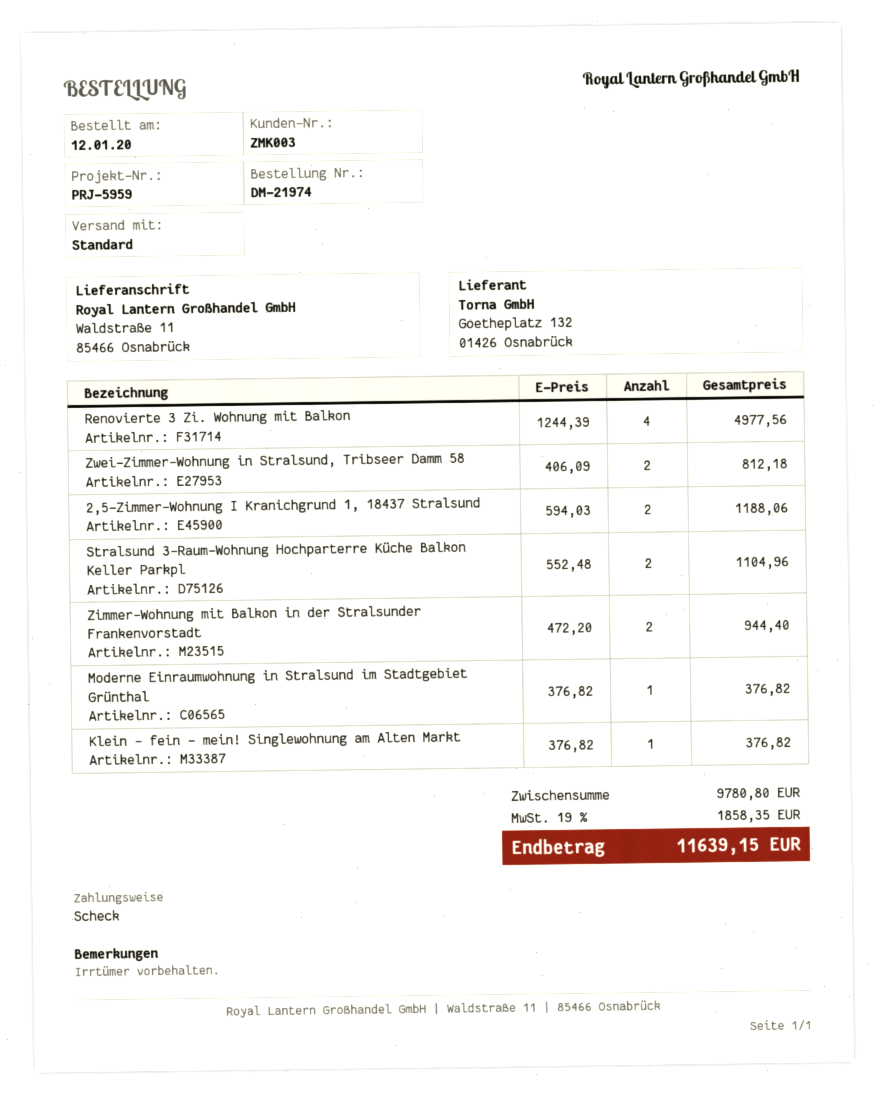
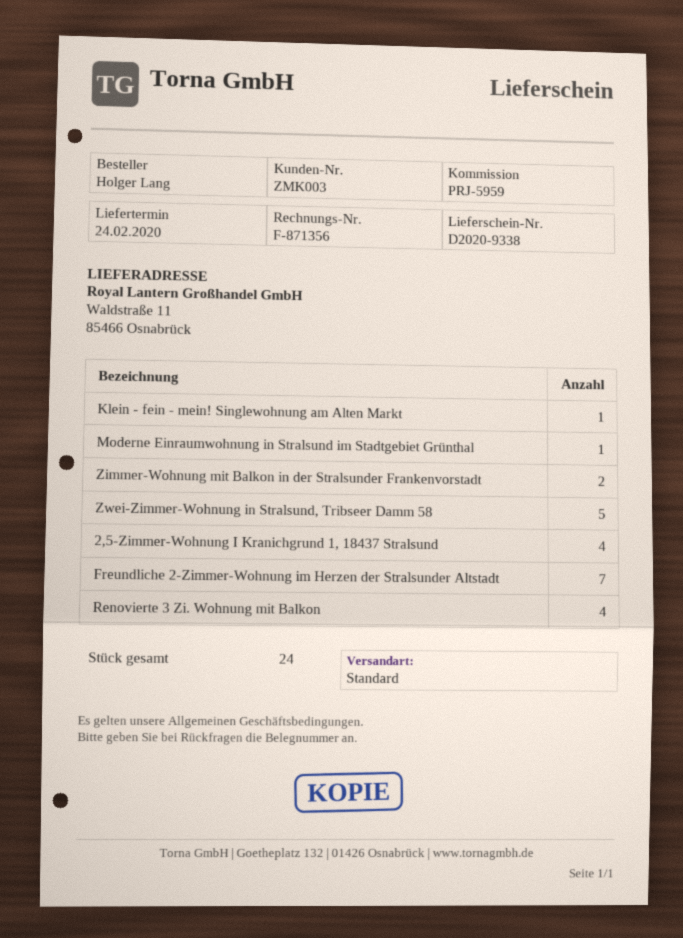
Zwei-Zimmer-Wohnung in Stralsund, Tribseer Damm 58: 2 -> 5
2,5-Zimmer-Wohnung I Kranichgrund 1, 18437 Stralsund: 2 -> 4
Stralsund 3-Raum-Wohnung Hochparterre Küche Balkon Keller Parkpl: 2 -> none
Freundliche 2-Zimmer-Wohnung im Herzen der Stralsunder Altstadt: none -> 7

